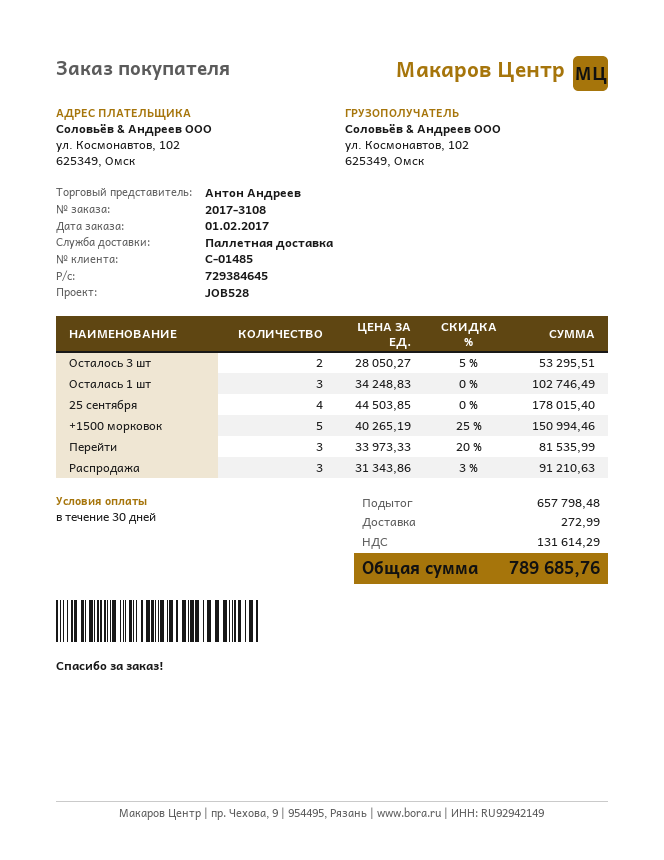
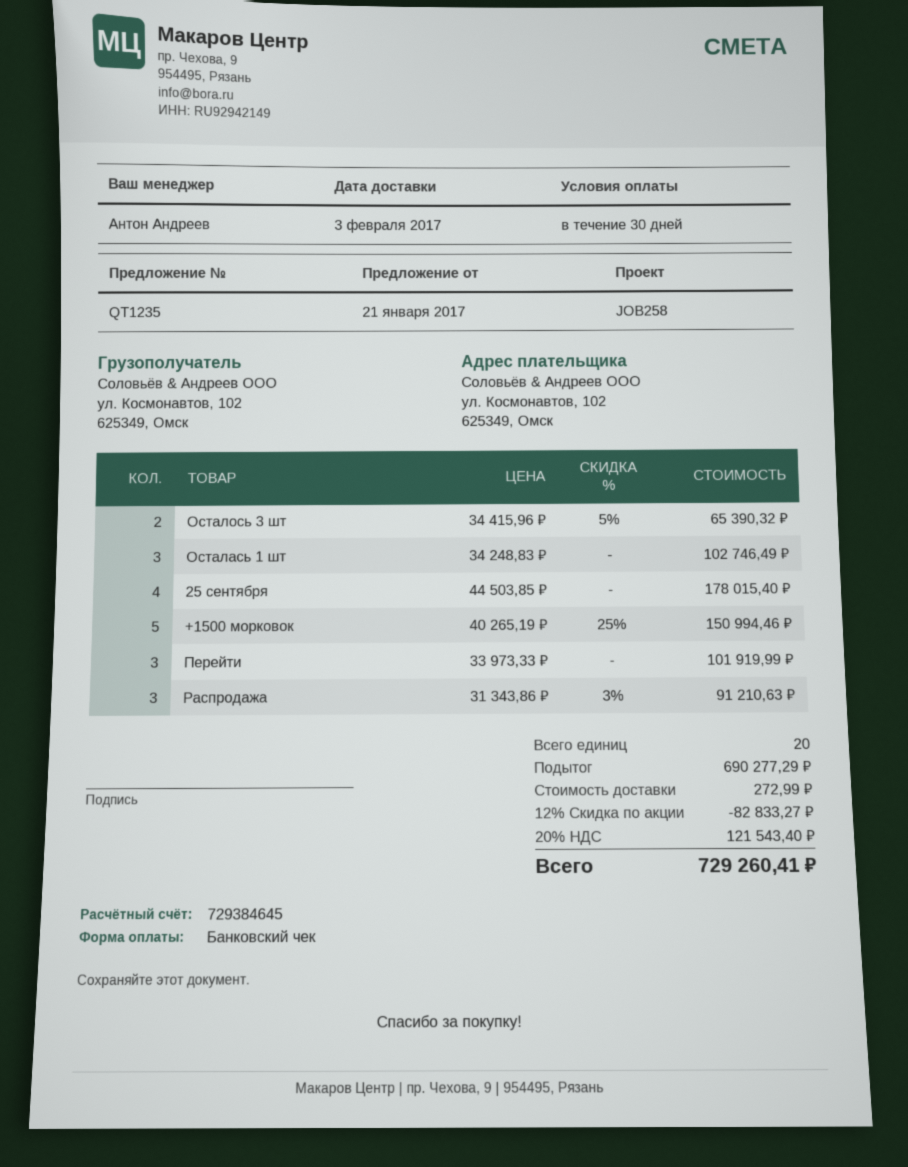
reference: JOB528 -> JOB258
Осталось 3 шт: 2 x 28050.27 - 5% = 53295.51 -> 2 x 34415.96 - 5% = 65390.32
Перейти: 3 x 33973.33 - 20% = 81535.99 -> 3 x 33973.33 = 101919.99
subtotal: 657798.48 -> 690277.29
discount: none -> 12% = 82833.27
tax: 131614.29 -> 121543.40
total: 789685.76 -> 729260.41

